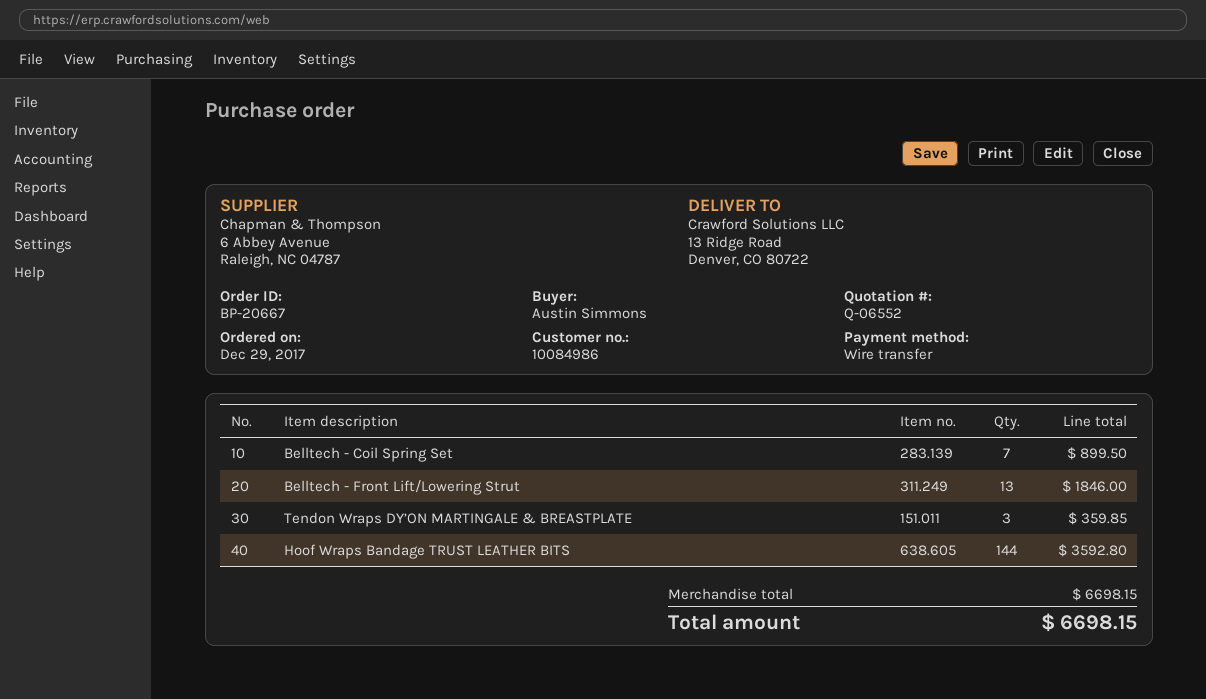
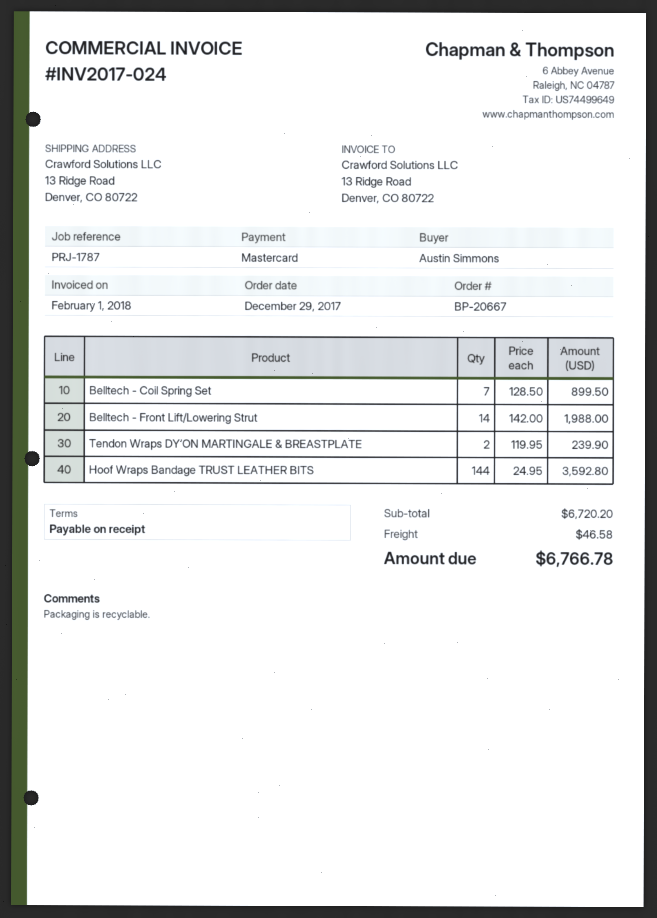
payment method: bank transfer -> Mastercard
Belltech - Front Lift/Lowering Strut: 13 for 1846.00 -> 14 for 1988.00
Tendon Wraps DY’ON MARTINGALE & BREASTPLATE: 3 for 359.85 -> 2 for 239.90
subtotal: 6698.15 -> 6720.20
shipping: none -> 46.58
total: 6698.15 -> 6766.78

